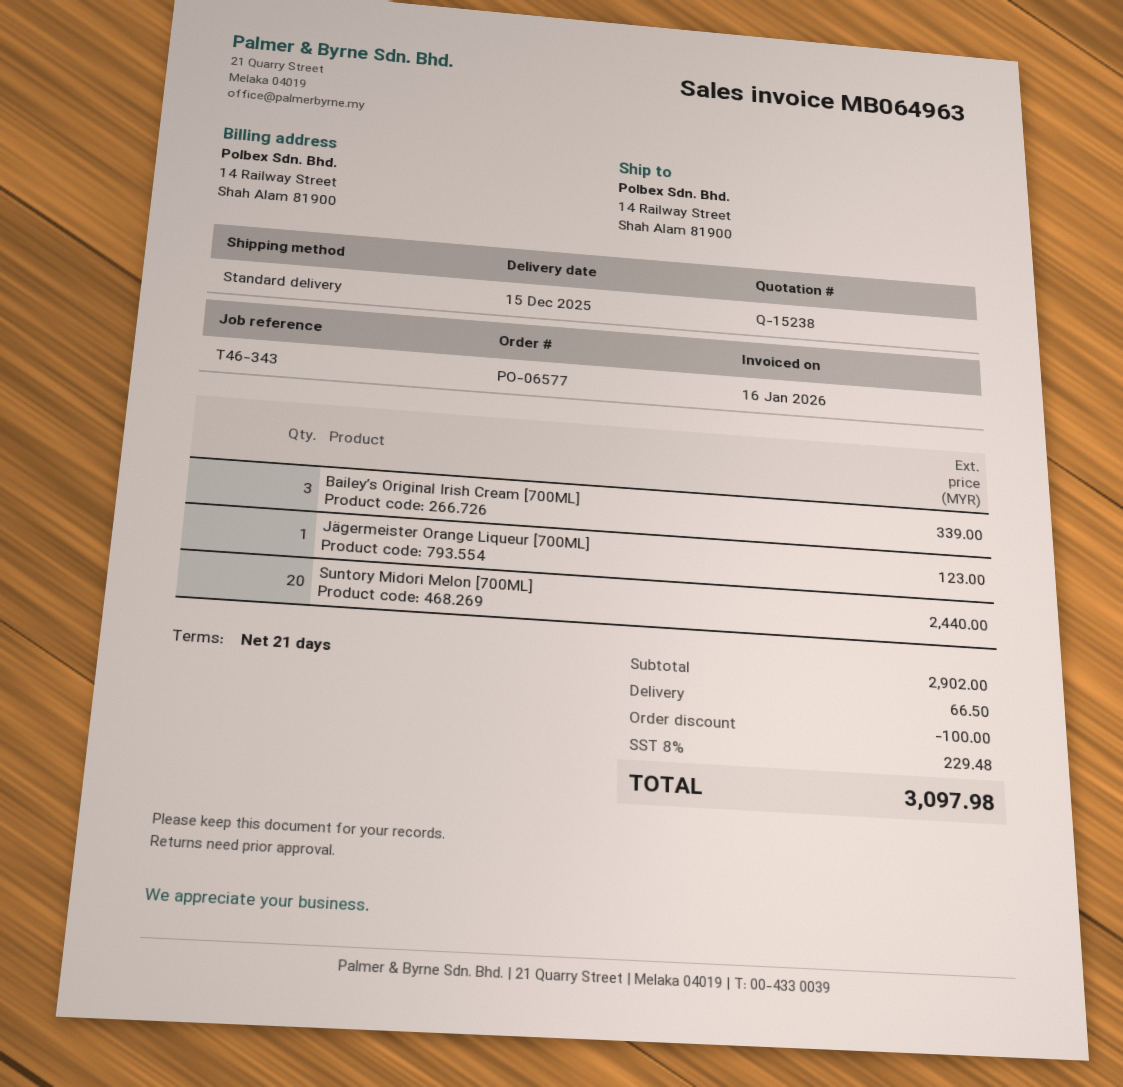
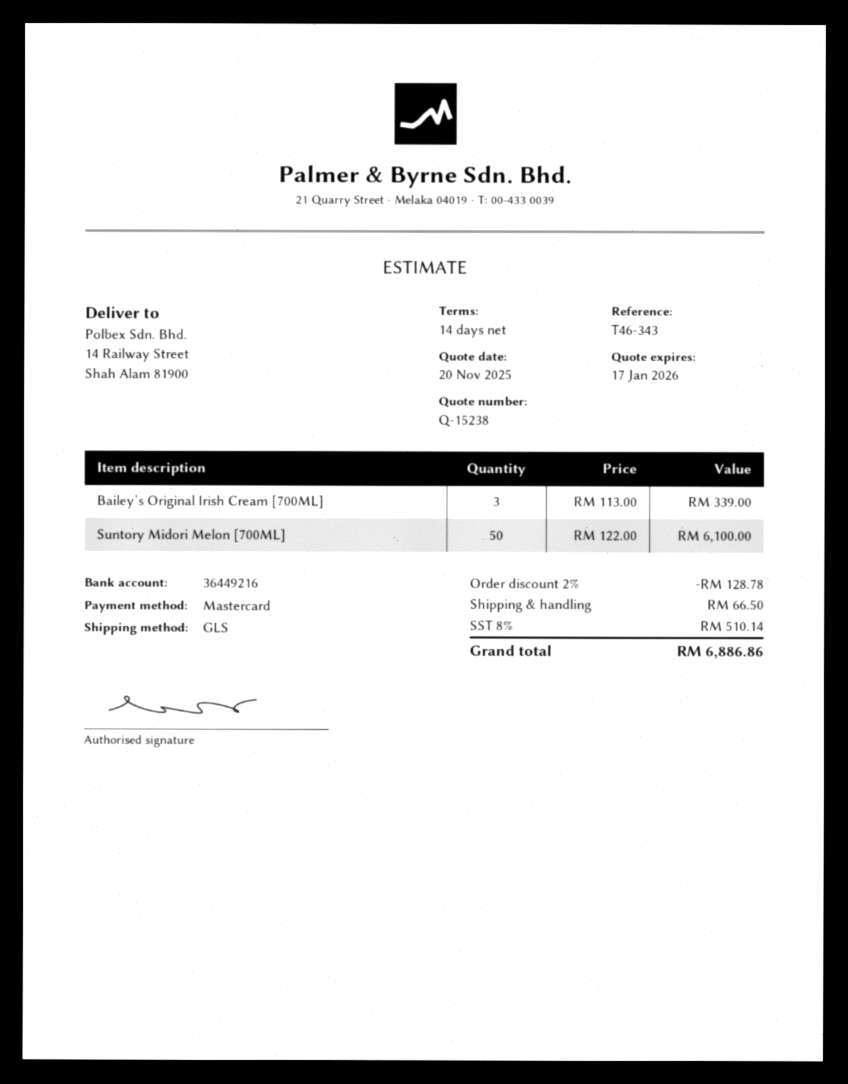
payment terms: 21 days -> 14 days
shipping method: standard -> GLS
Jägermeister Orange Liqueur [700ML]: 1 for 123.00 -> none
Suntory Midori Melon [700ML]: 20 for 2440.00 -> 50 for 6100.00
discount: 100.00 -> 128.78
tax: 8% = 229.48 -> 8% = 510.14
total: 3097.98 -> 6886.86

